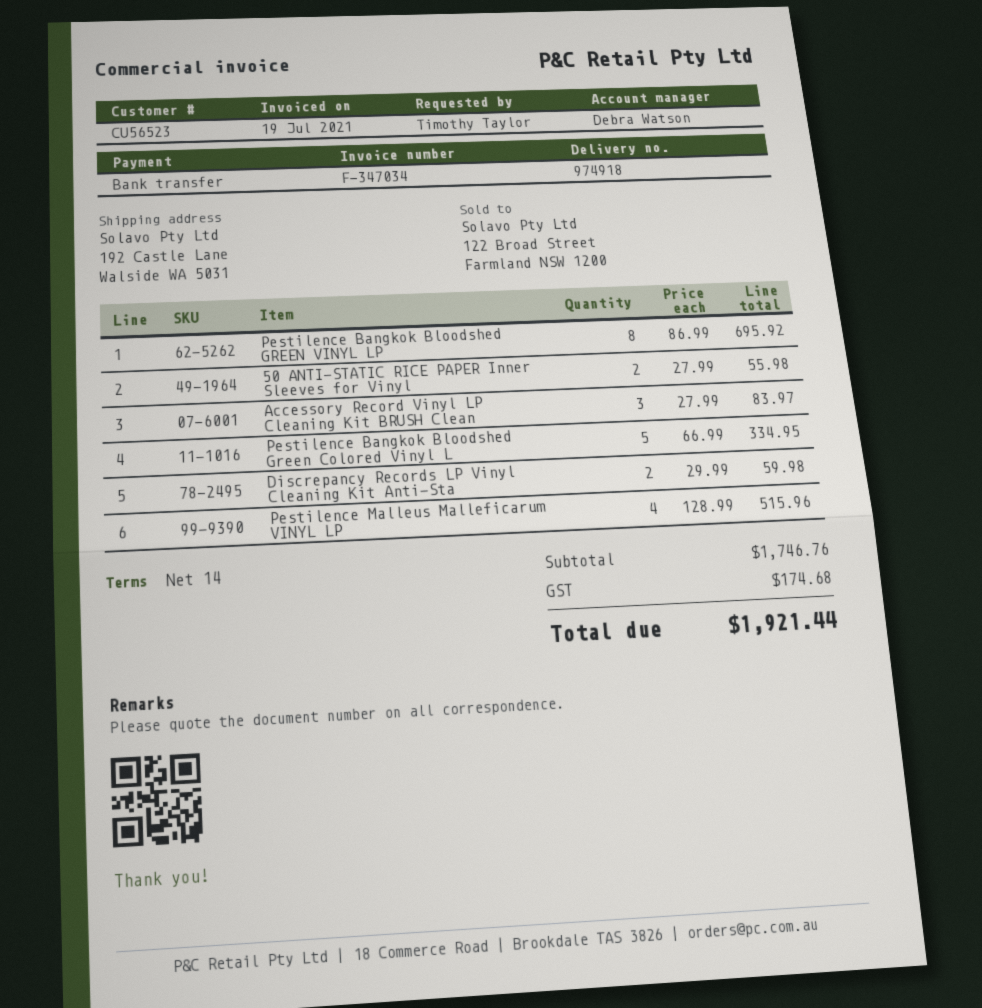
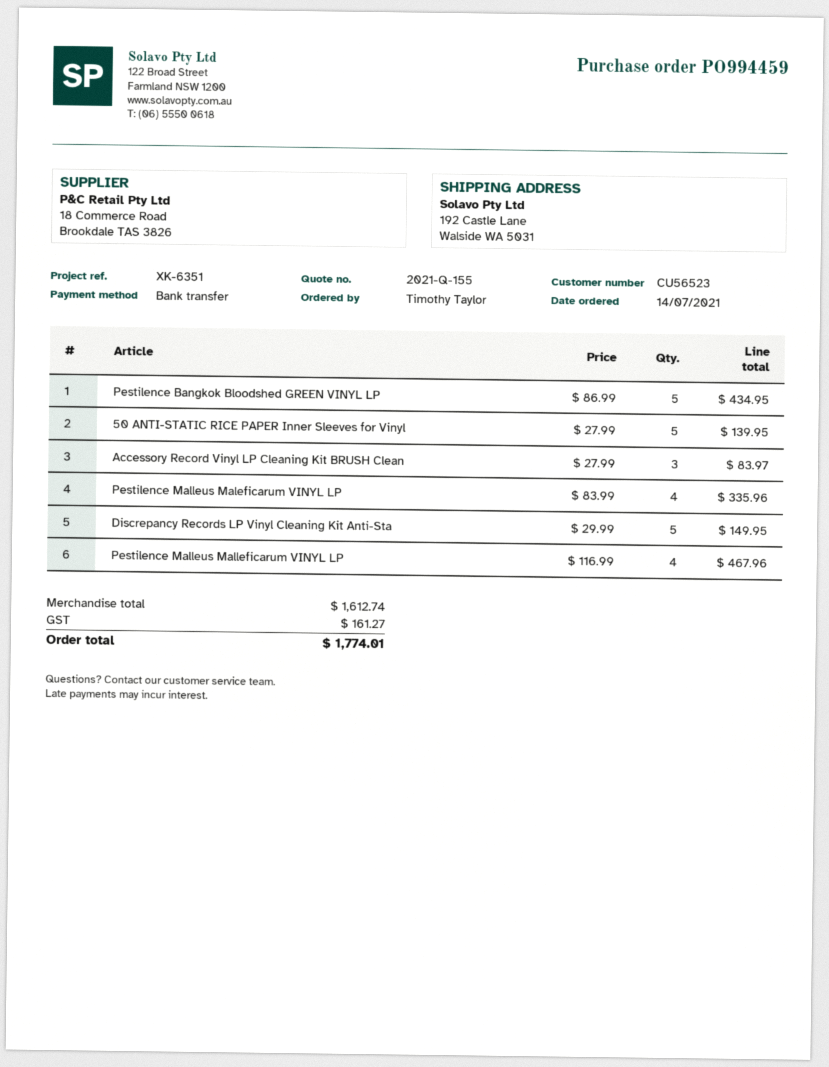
Pestilence Bangkok Bloodshed GREEN VINYL LP: 8 x 86.99 = 695.92 -> 5 x 86.99 = 434.95
50 ANTI-STATIC RICE PAPER Inner Sleeves for Vinyl: 2 x 27.99 = 55.98 -> 5 x 27.99 = 139.95
Pestilence Bangkok Bloodshed Green Colored Vinyl L: 5 x 66.99 = 334.95 -> none
Discrepancy Records LP Vinyl Cleaning Kit Anti-Sta: 2 x 29.99 = 59.98 -> 5 x 29.99 = 149.95
Pestilence Malleus Malleficarum VINYL LP: 4 x 128.99 = 515.96 -> 4 x 116.99 = 467.96
Pestilence Malleus Maleficarum VINYL LP: none -> 4 x 83.99 = 335.96
subtotal: 1746.76 -> 1612.74
tax: 174.68 -> 161.27
total: 1921.44 -> 1774.01

